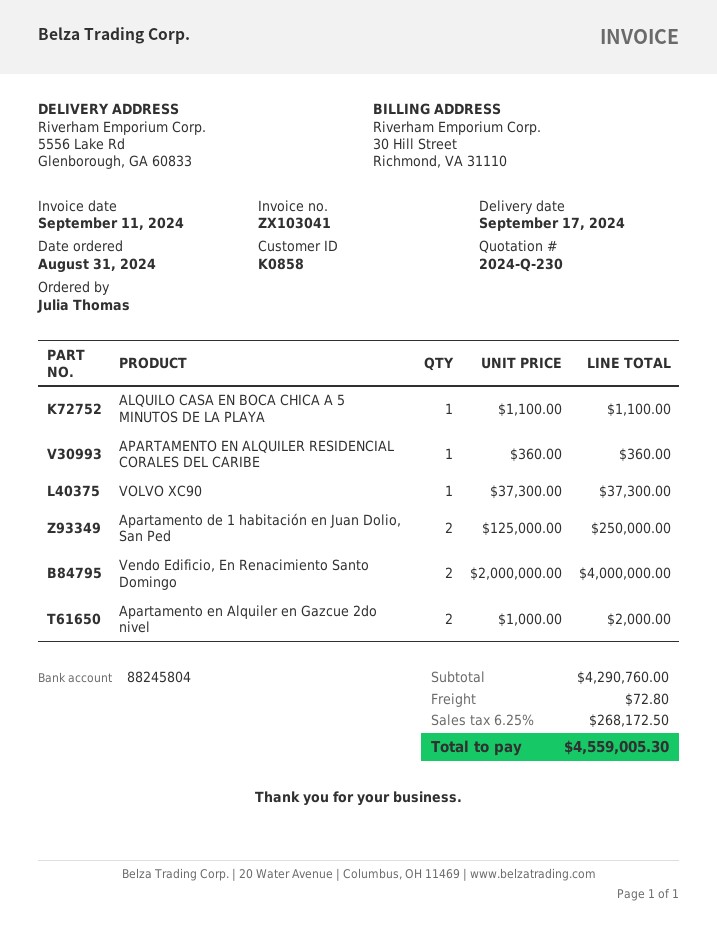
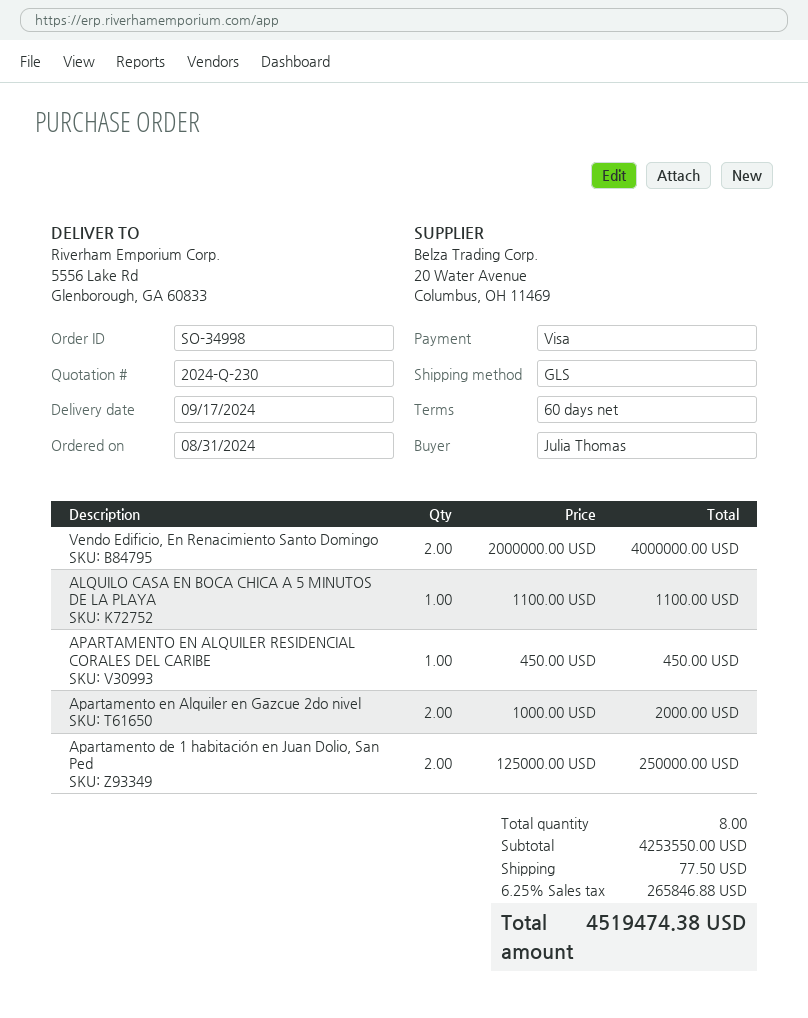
APARTAMENTO EN ALQUILER RESIDENCIAL CORALES DEL CARIBE: 1 x 360.00 = 360.00 -> 1 x 450.00 = 450.00
VOLVO XC90: 1 x 37300.00 = 37300.00 -> none
subtotal: 4290760.00 -> 4253550.00
shipping: 72.80 -> 77.50
tax: 6.25% = 268172.50 -> 6.25% = 265846.88
total: 4559005.30 -> 4519474.38

